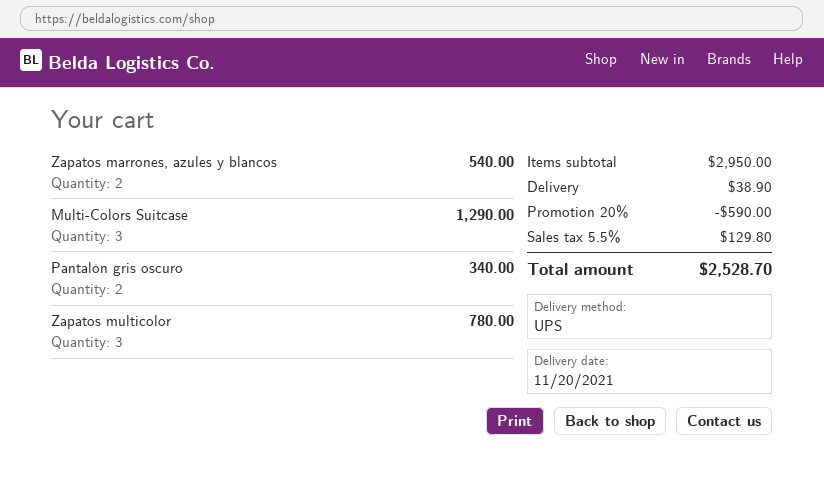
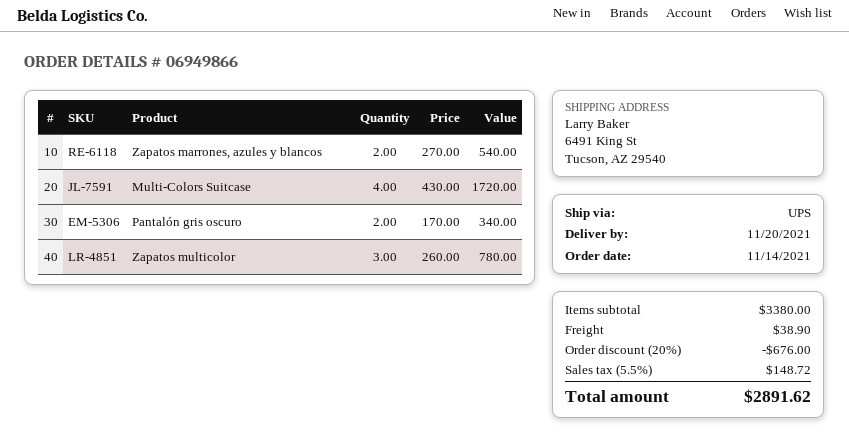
Multi-Colors Suitcase: 3 for 1290.00 -> 4 for 1720.00
subtotal: 2950.00 -> 3380.00
discount: 20% = 590.00 -> 20% = 676.00
tax: 5.5% = 129.80 -> 5.5% = 148.72
total: 2528.70 -> 2891.62

